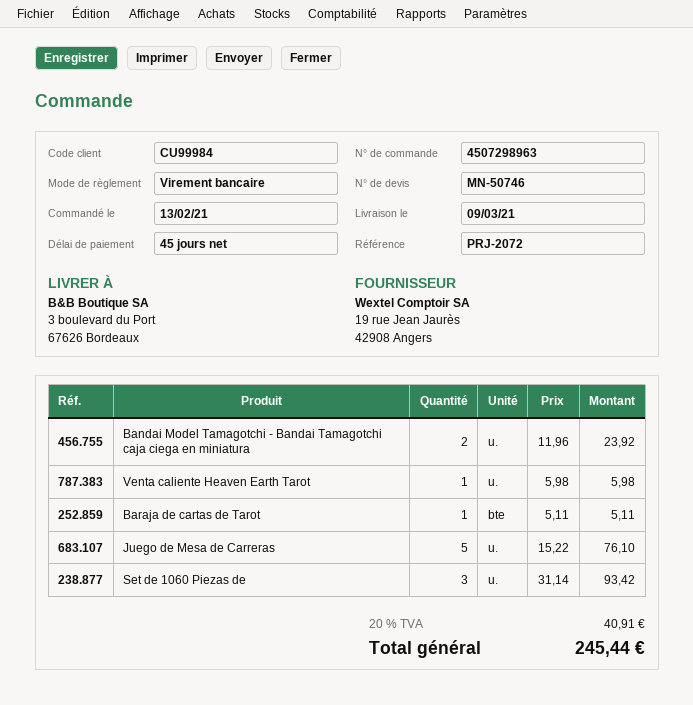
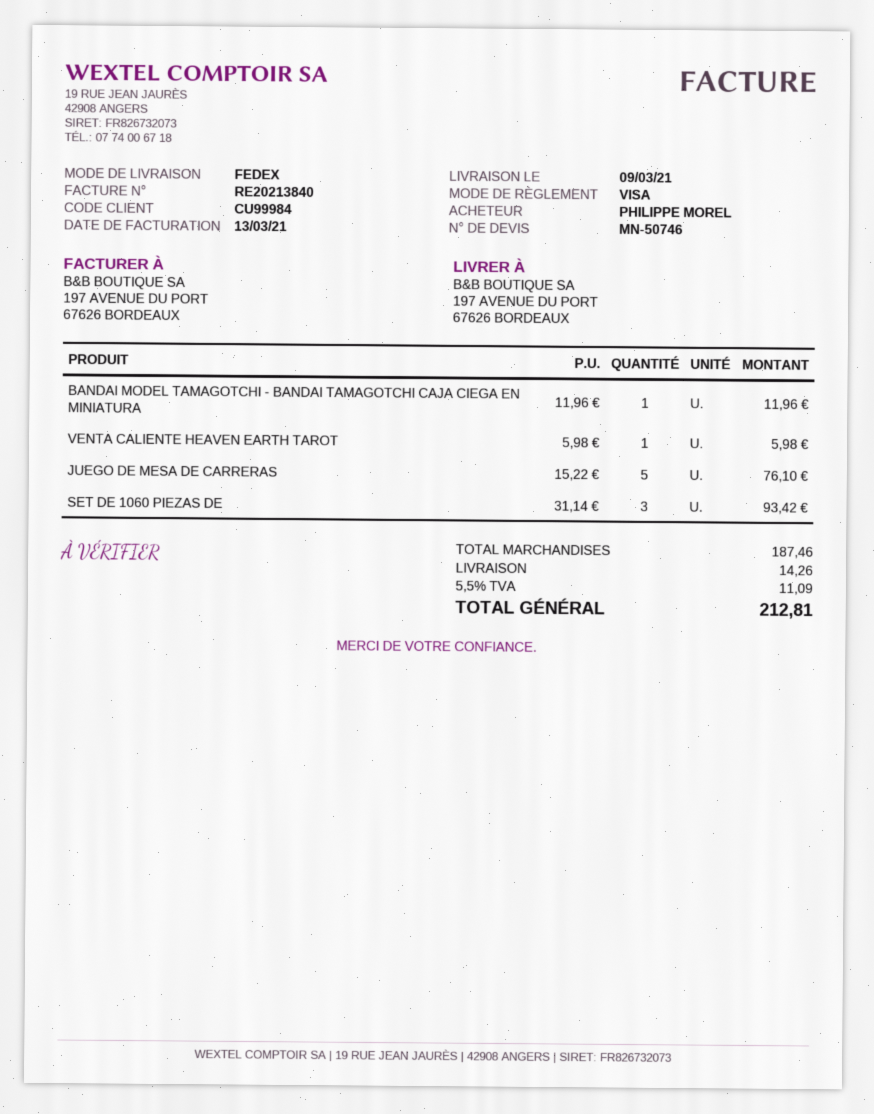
payment method: bank transfer -> Visa
ship to: 3 boulevard du Port, 67626 Bordeaux -> 197 AVENUE DU PORT, 67626 BORDEAUX
Bandai Model Tamagotchi - Bandai Tamagotchi caja ciega en miniatura: 2 x 11.96 = 23.92 -> 1 x 11.96 = 11.96
Baraja de cartas de Tarot: 1 x 5.11 = 5.11 -> none
shipping: none -> 14.26
tax: 20% = 40.91 -> 5.5% = 11.09
total: 245.44 -> 212.81

